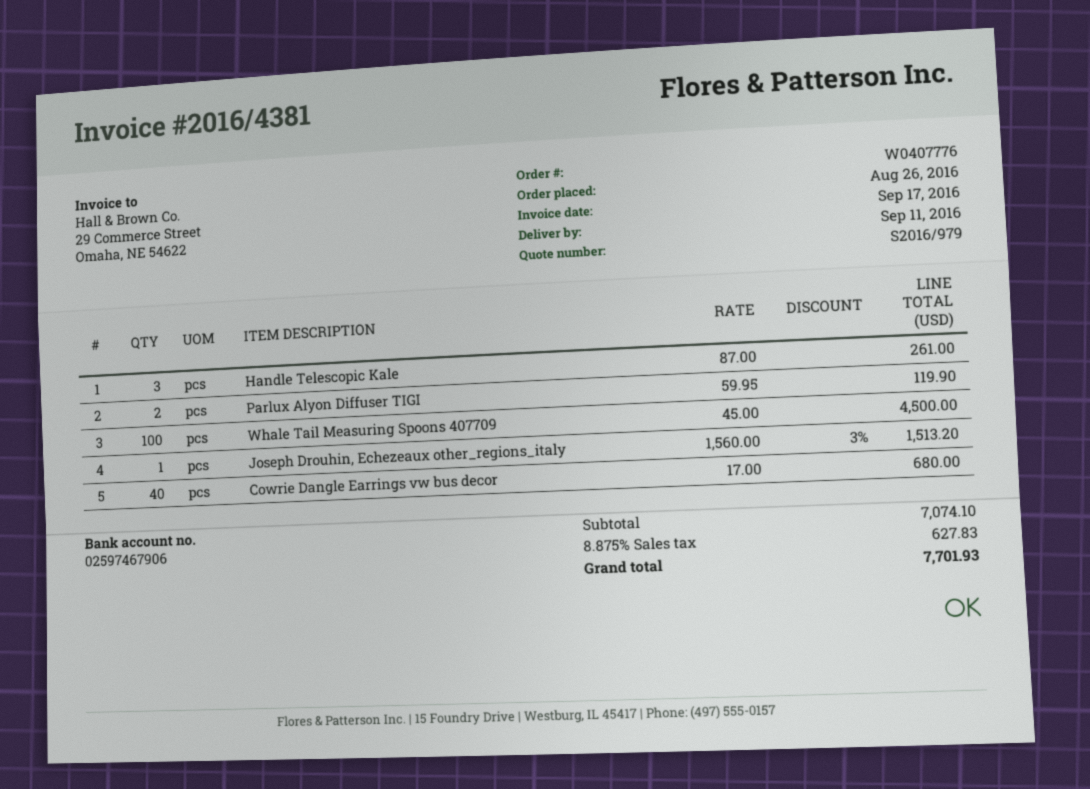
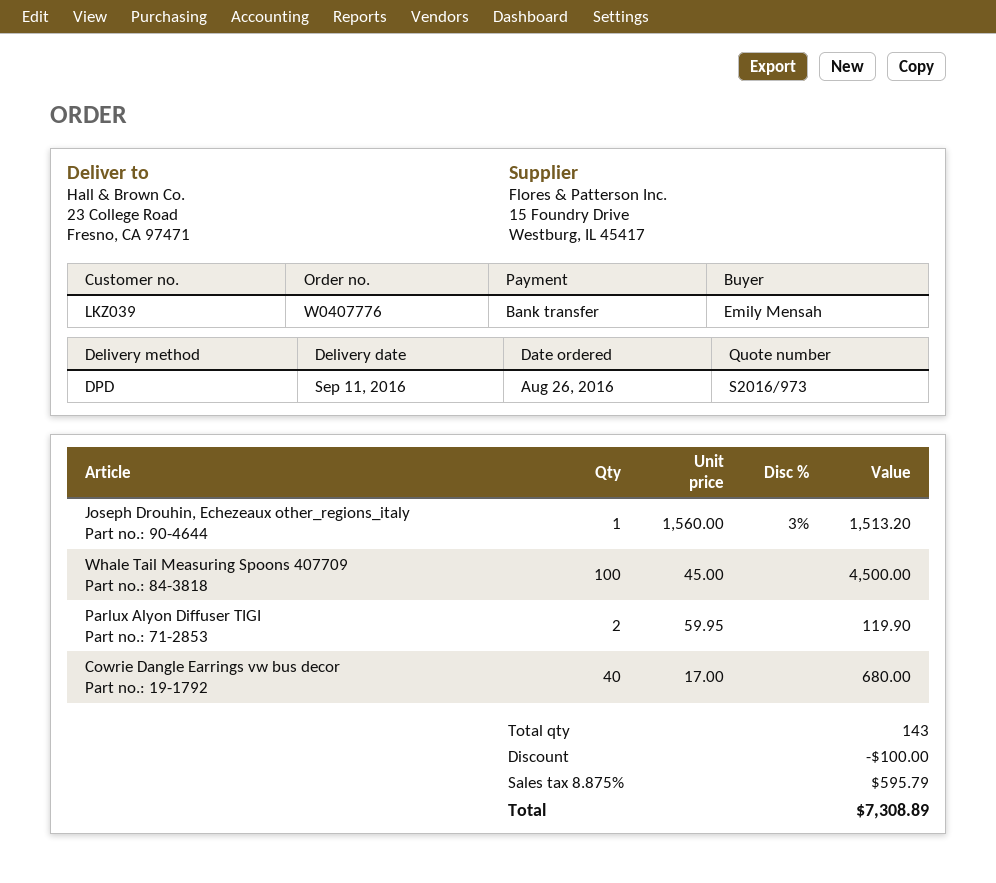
quote number: S2016/979 -> S2016/973
Handle Telescopic Kale: 3 x 87.00 = 261.00 -> none
discount: none -> 100.00
tax: 8.875% = 627.83 -> 8.875% = 595.79
total: 7701.93 -> 7308.89

